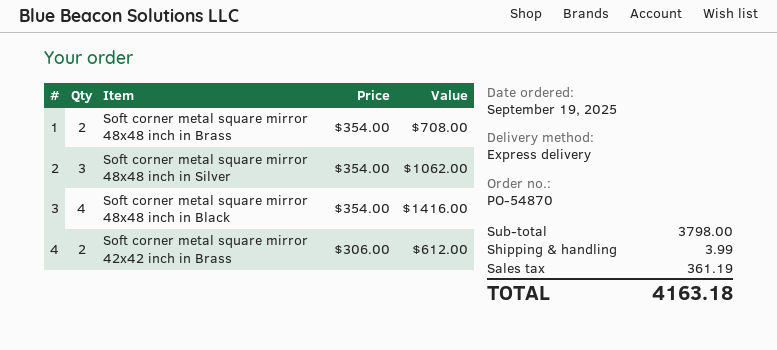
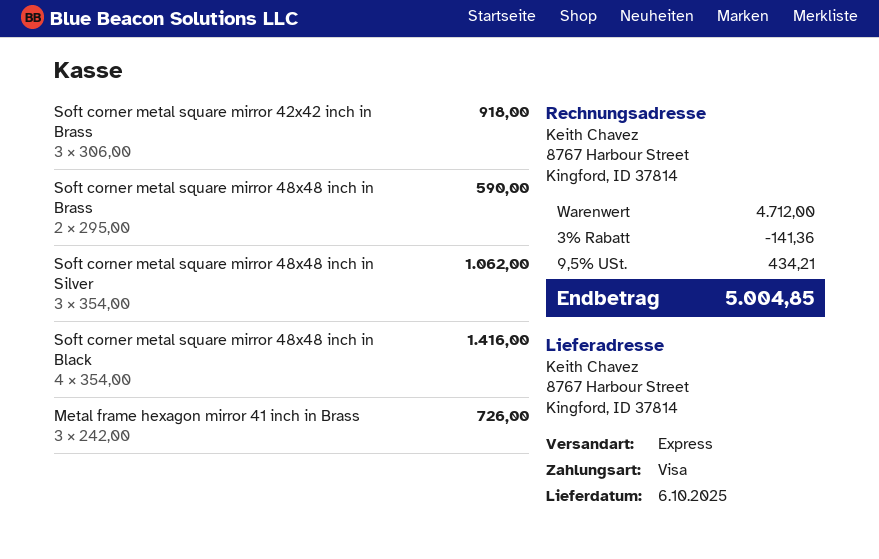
Soft corner metal square mirror 48x48 inch in Brass: 2 x 354.00 = 708.00 -> 2 x 295.00 = 590.00
Soft corner metal square mirror 42x42 inch in Brass: 2 x 306.00 = 612.00 -> 3 x 306.00 = 918.00
Metal frame hexagon mirror 41 inch in Brass: none -> 3 x 242.00 = 726.00
subtotal: 3798.00 -> 4712.00
discount: none -> 3% = 141.36
shipping: 3.99 -> none
tax: 361.19 -> 434.21
total: 4163.18 -> 5004.85

